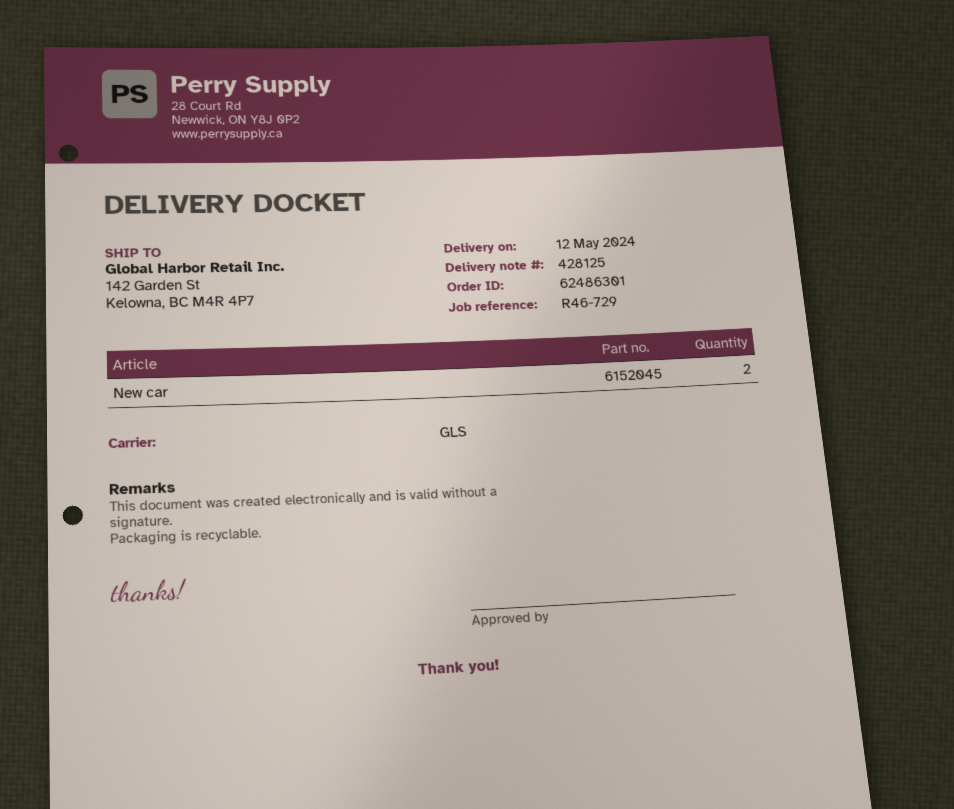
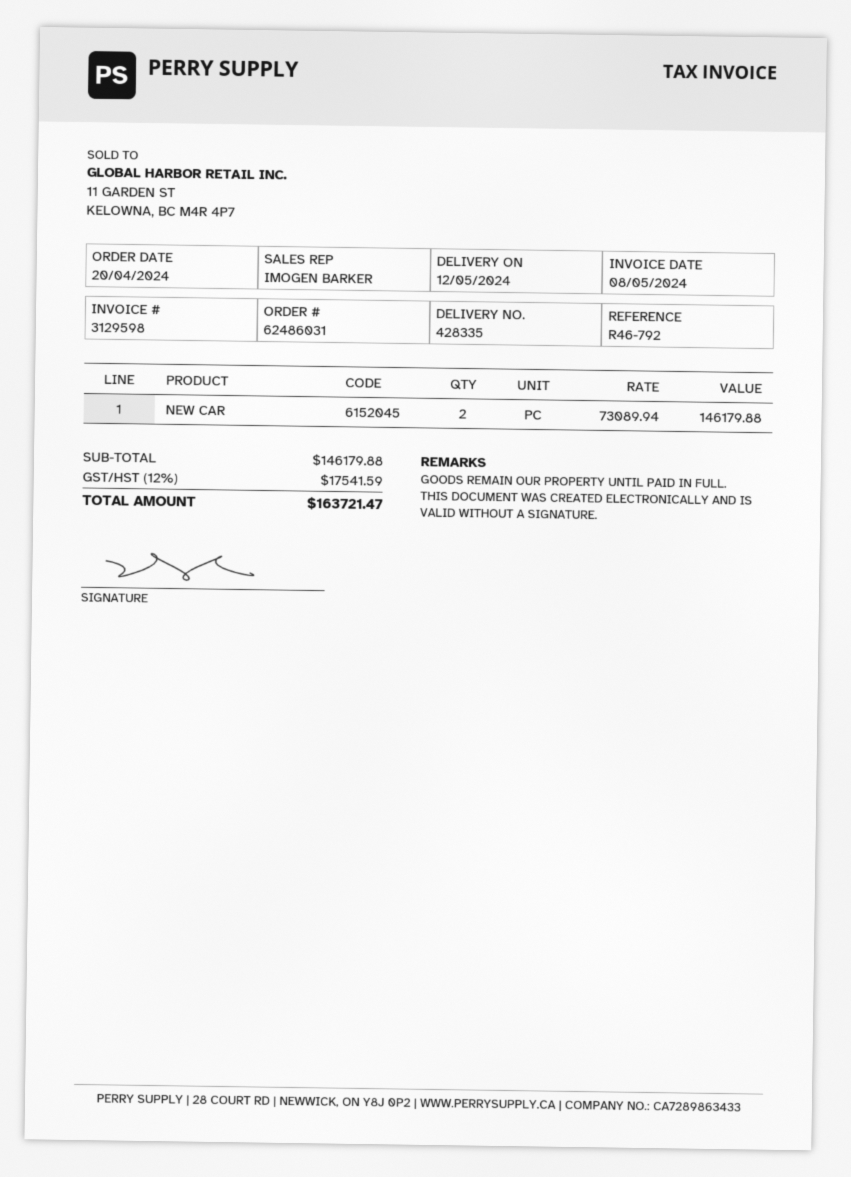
order number: 62486301 -> 62486031
delivery note number: 428125 -> 428335
reference: R46-729 -> R46-792

